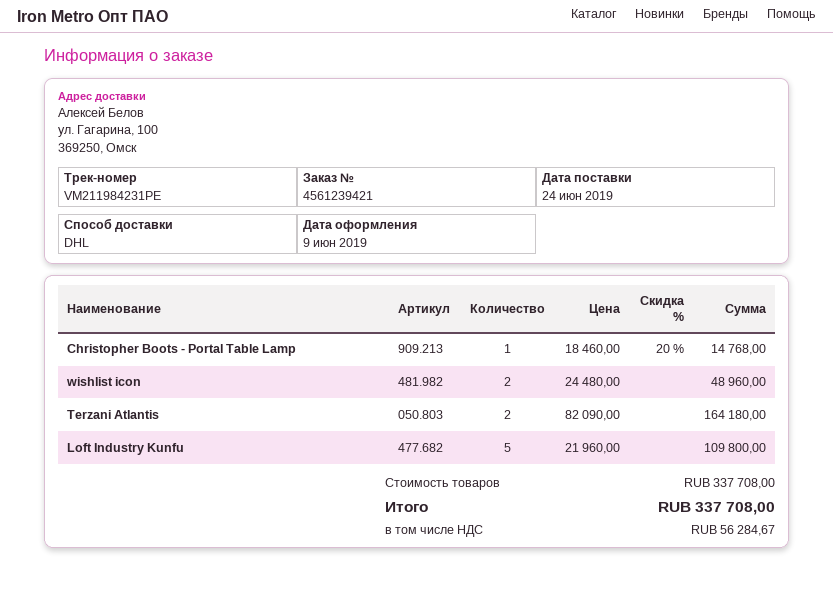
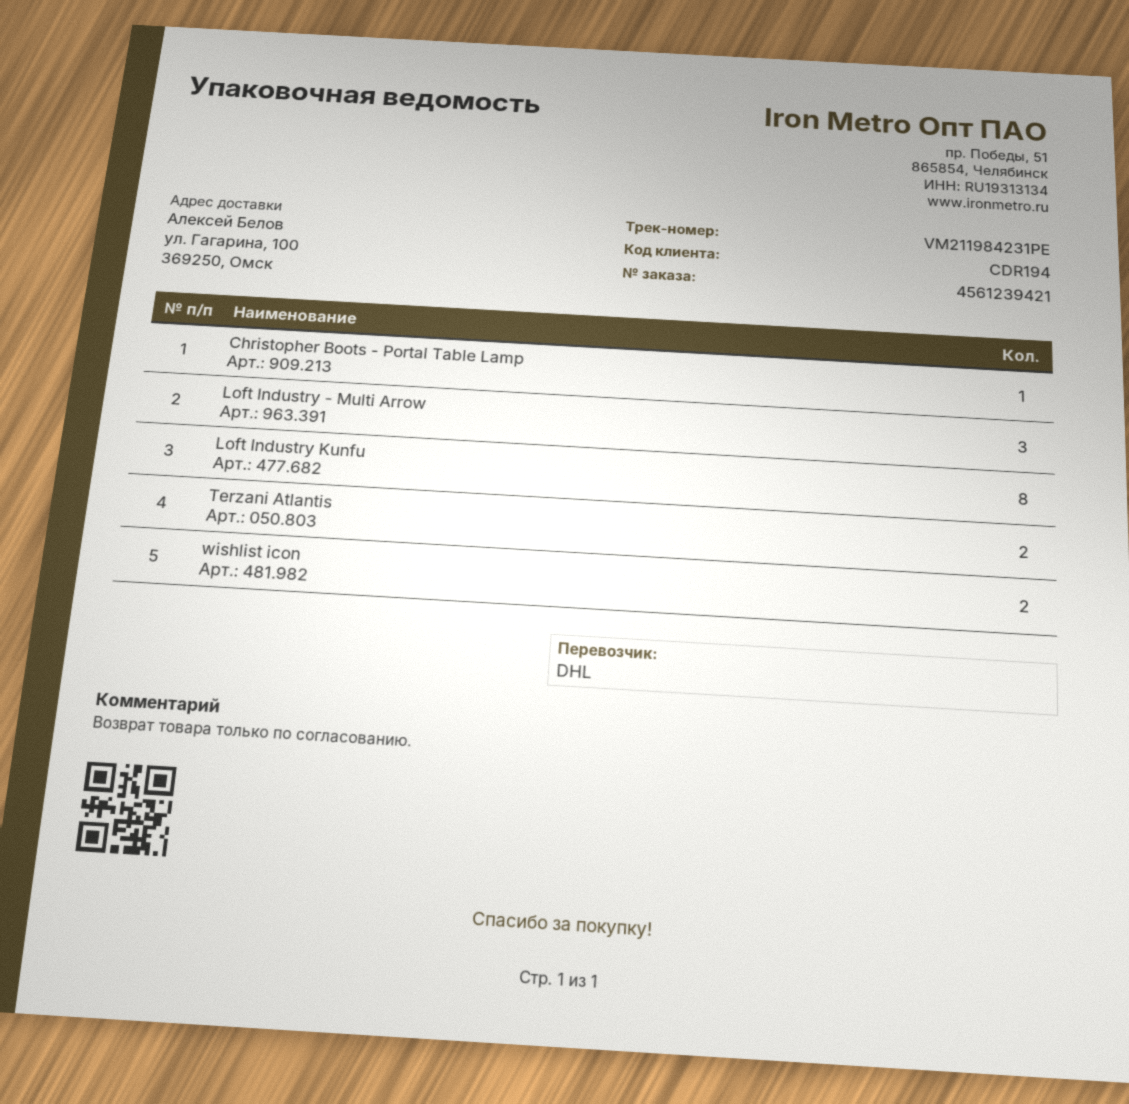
Loft Industry Kunfu: 5 -> 8
Loft Industry - Multi Arrow: none -> 3

